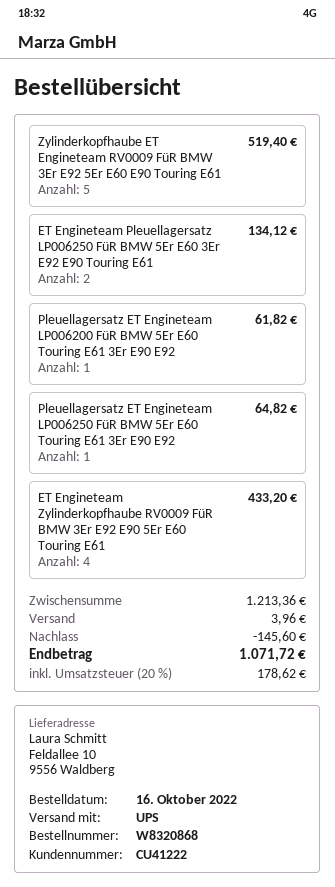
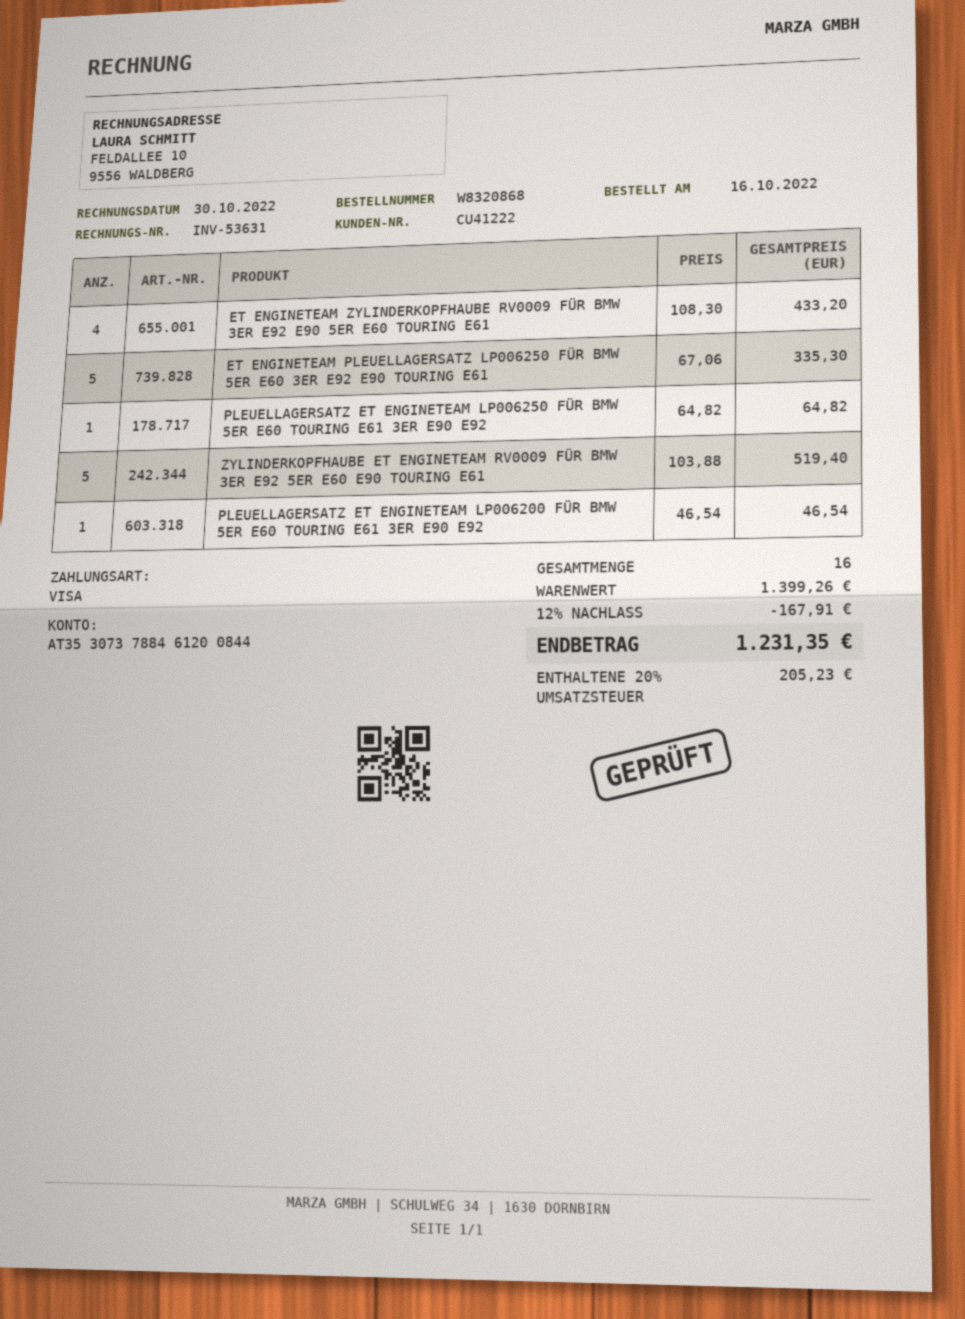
ET Engineteam Pleuellagersatz LP006250 FüR BMW 5Er E60 3Er E92 E90 Touring E61: 2 for 134.12 -> 5 for 335.30
Pleuellagersatz ET Engineteam LP006200 FüR BMW 5Er E60 Touring E61 3Er E90 E92: 1 for 61.82 -> 1 for 46.54
subtotal: 1213.36 -> 1399.26
discount: 145.60 -> 167.91
shipping: 3.96 -> none
tax: 20% = 178.62 -> 20% = 205.23
total: 1071.72 -> 1231.35

